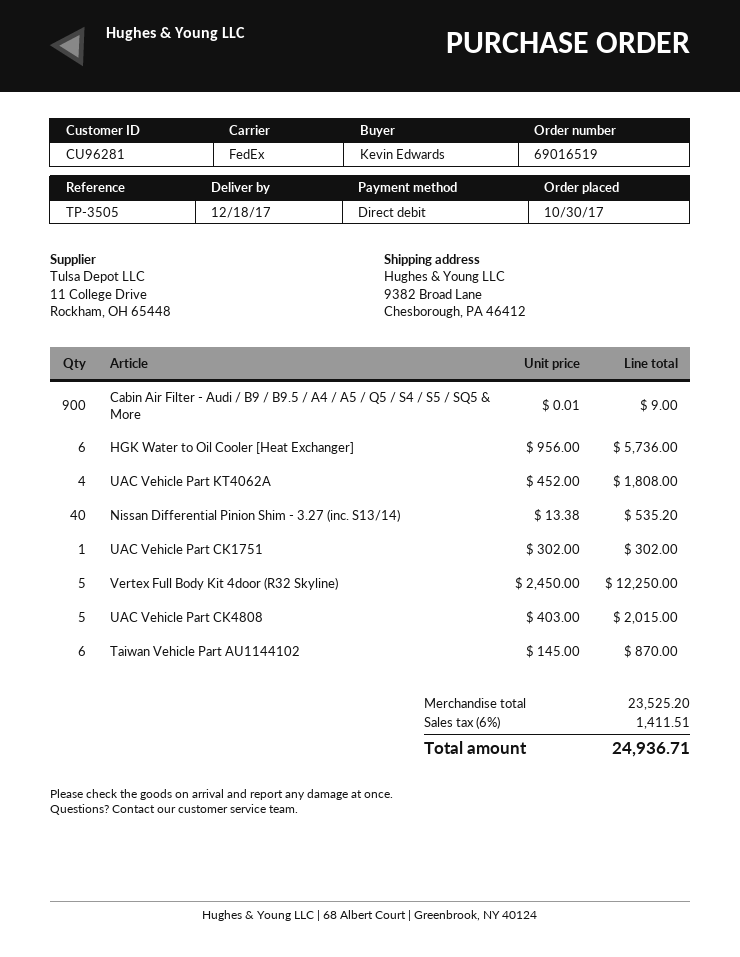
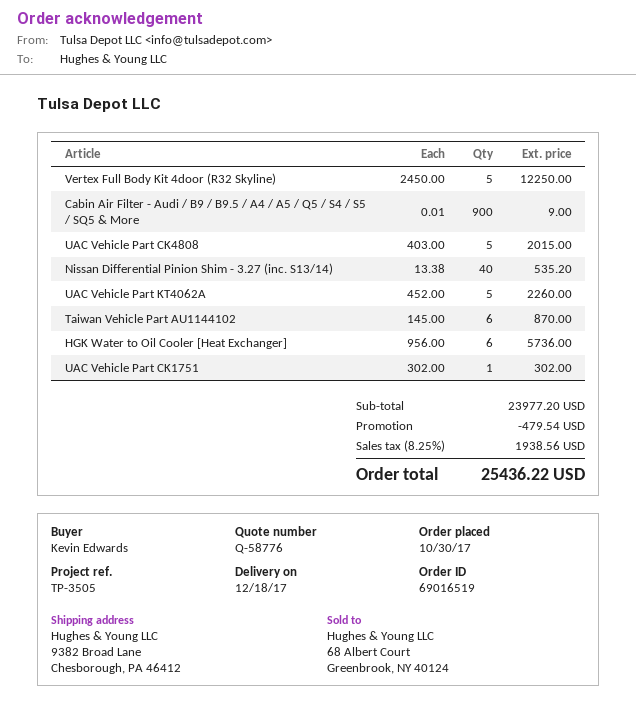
UAC Vehicle Part KT4062A: 4 x 452.00 = 1808.00 -> 5 x 452.00 = 2260.00
subtotal: 23525.20 -> 23977.20
discount: none -> 479.54
tax: 6% = 1411.51 -> 8.25% = 1938.56
total: 24936.71 -> 25436.22

